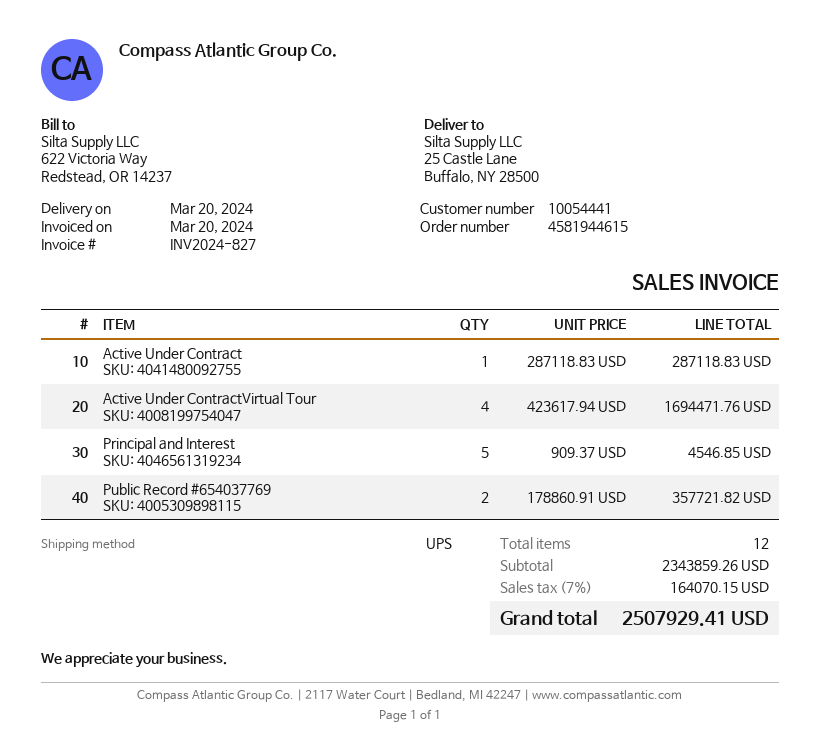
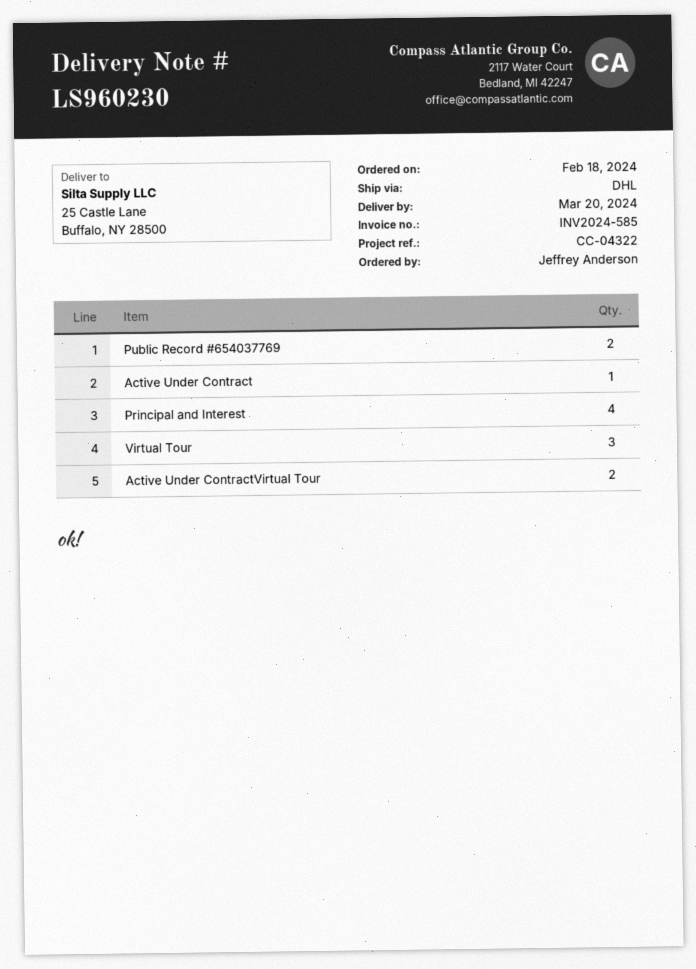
invoice number: INV2024-827 -> INV2024-585
shipping method: UPS -> DHL
Active Under ContractVirtual Tour: 4 -> 2
Principal and Interest: 5 -> 4
Virtual Tour: none -> 3

